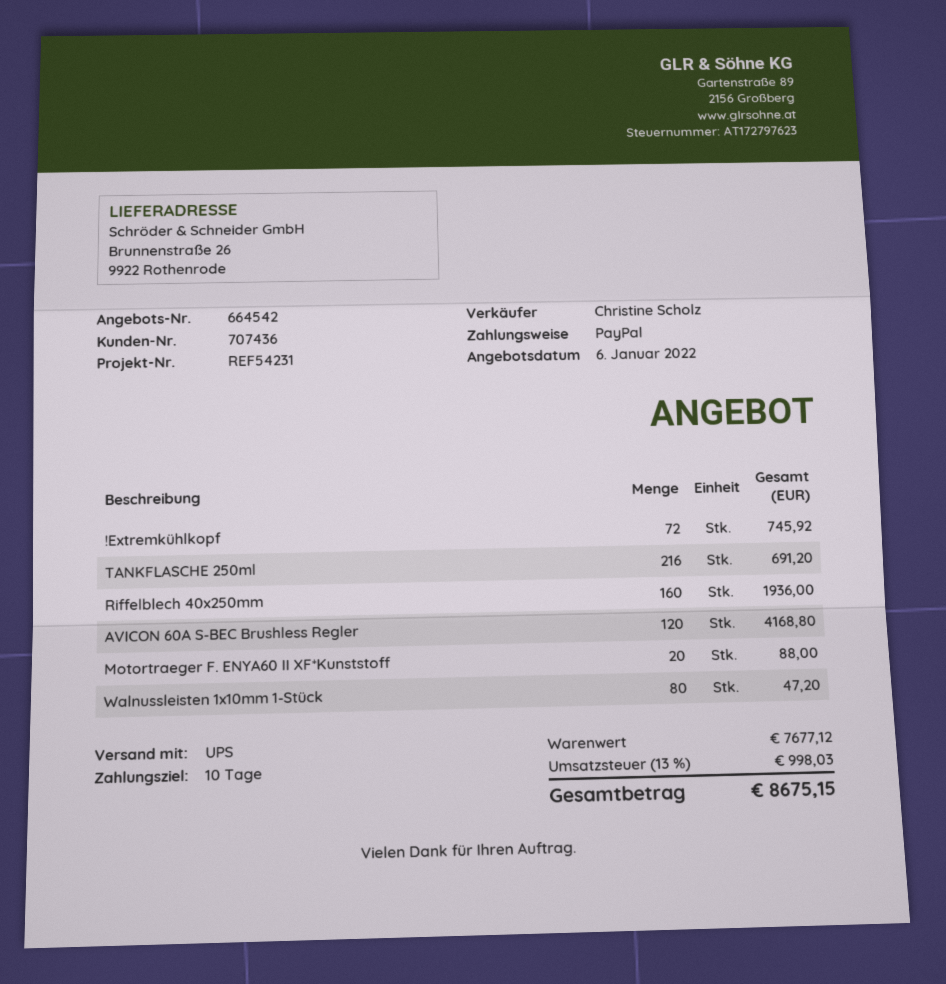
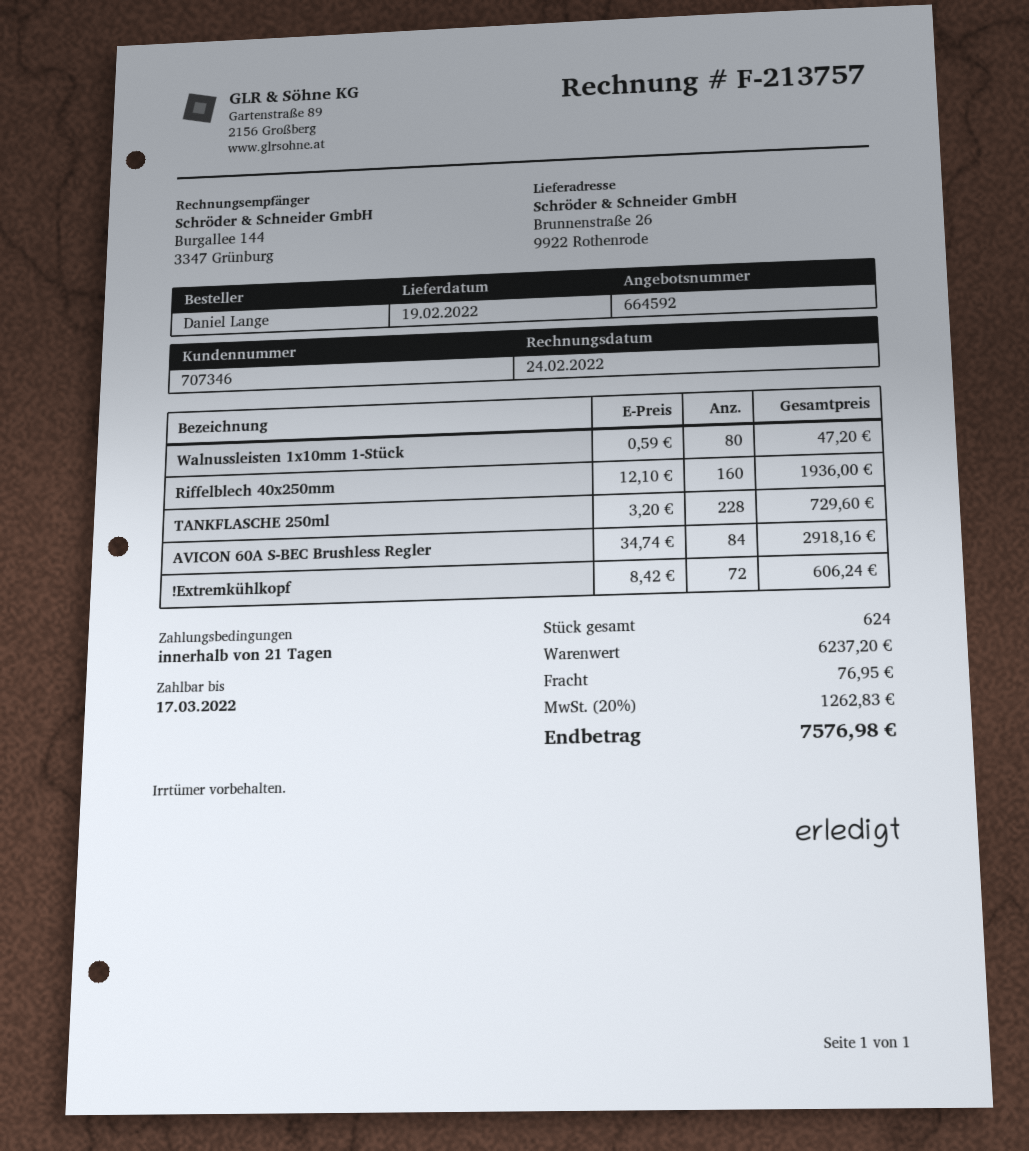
quote number: 664542 -> 664592
payment terms: 10 days -> 21 days
customer number: 707436 -> 707346
!Extremkühlkopf: 72 for 745.92 -> 72 for 606.24
TANKFLASCHE 250ml: 216 for 691.20 -> 228 for 729.60
AVICON 60A S-BEC Brushless Regler: 120 for 4168.80 -> 84 for 2918.16
Motortraeger F. ENYA60 II XF*Kunststoff: 20 for 88.00 -> none
subtotal: 7677.12 -> 6237.20
shipping: none -> 76.95
tax: 13% = 998.03 -> 20% = 1262.83
total: 8675.15 -> 7576.98

